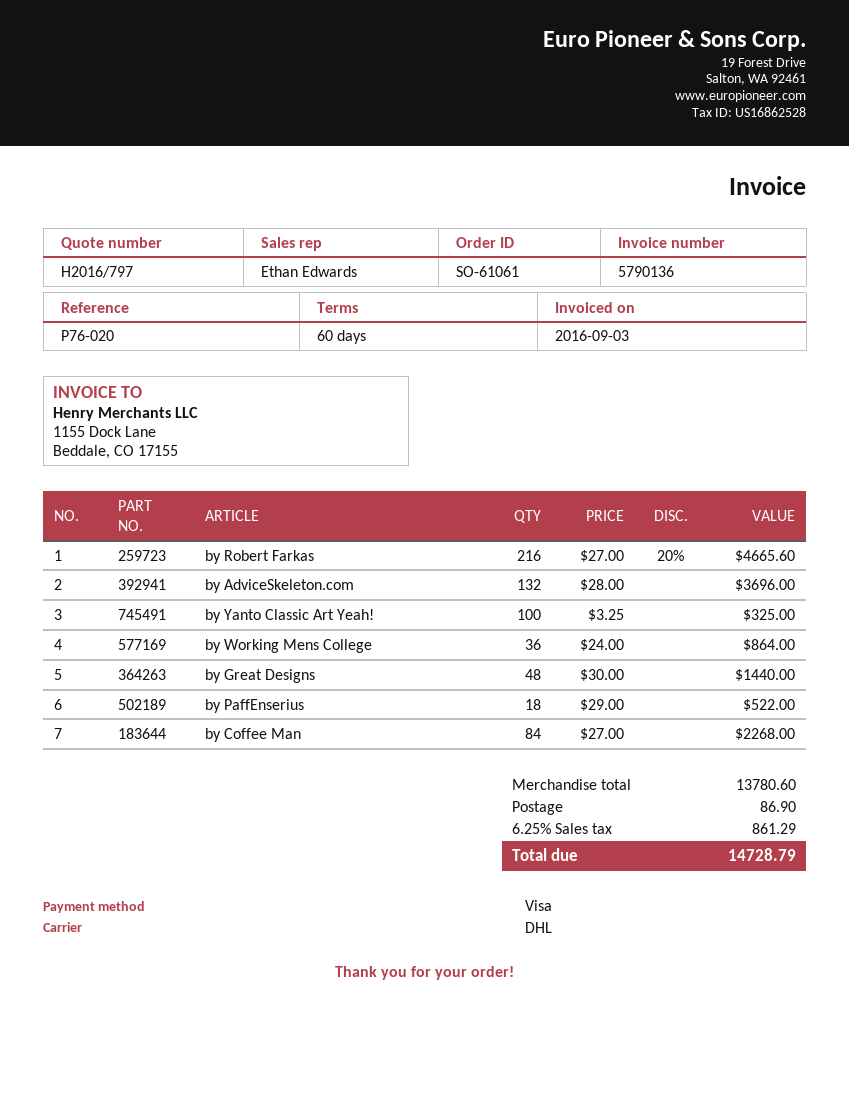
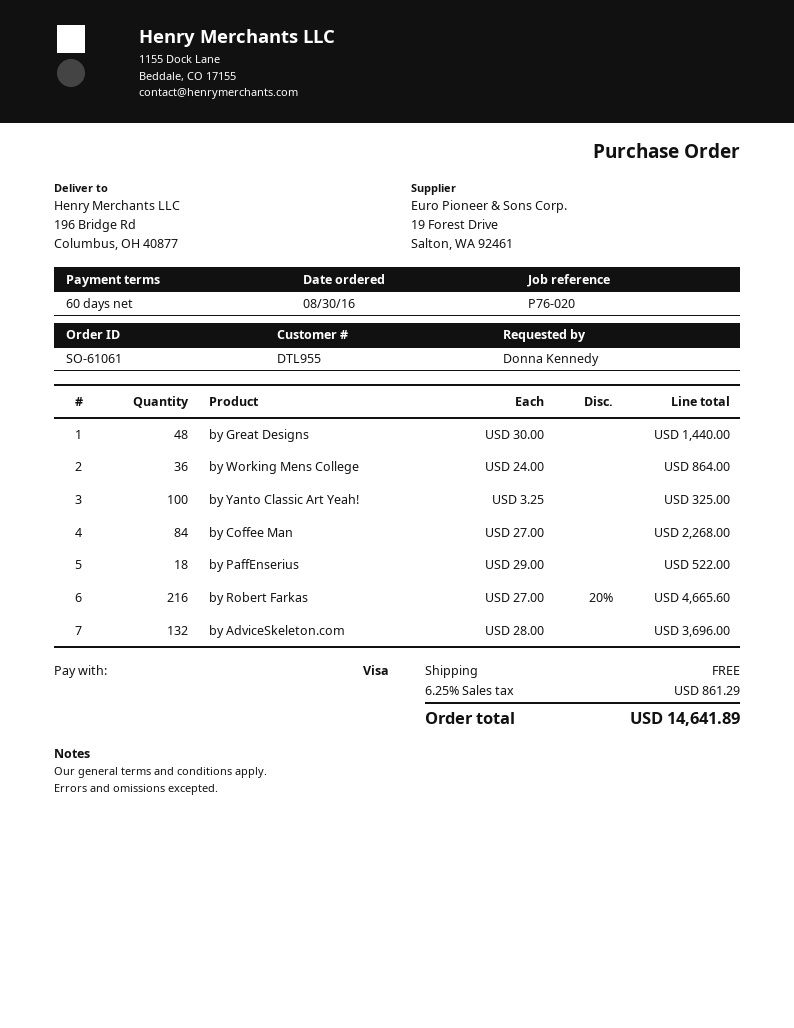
shipping: 86.90 -> 0.00
total: 14728.79 -> 14641.89

